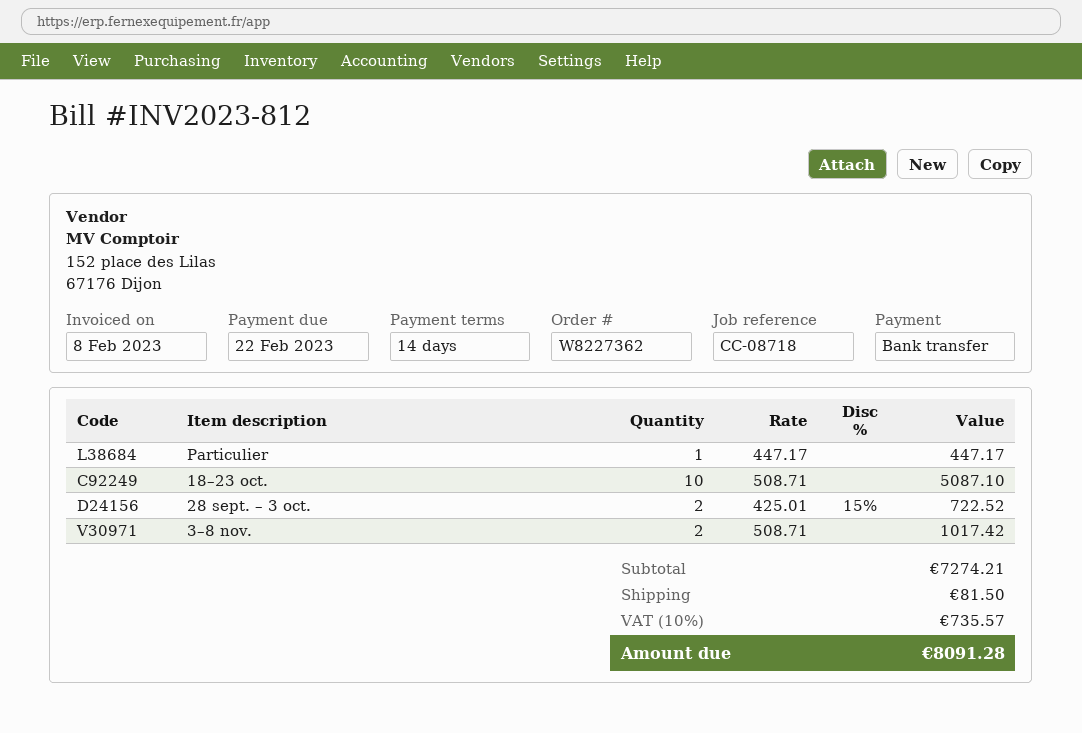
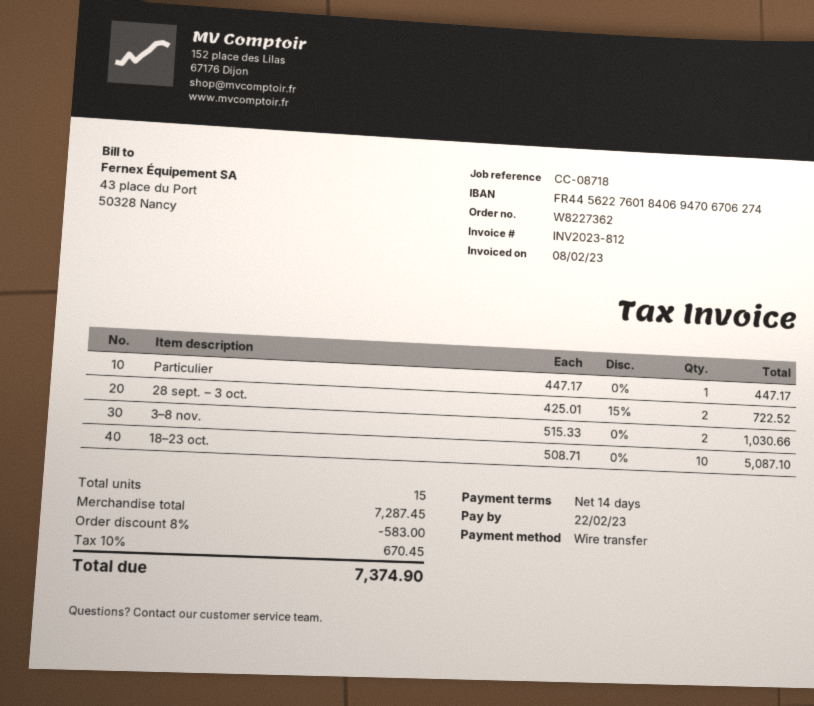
3–8 nov.: 2 x 508.71 = 1017.42 -> 2 x 515.33 = 1030.66
subtotal: 7274.21 -> 7287.45
discount: none -> 8% = 583.00
shipping: 81.50 -> none
tax: 10% = 735.57 -> 10% = 670.45
total: 8091.28 -> 7374.90

